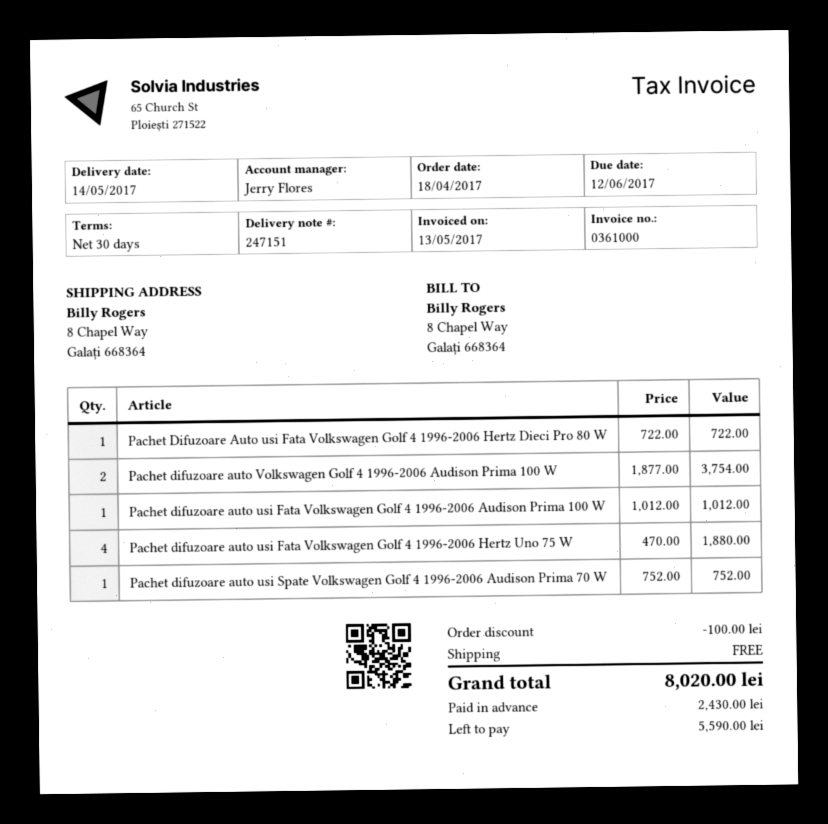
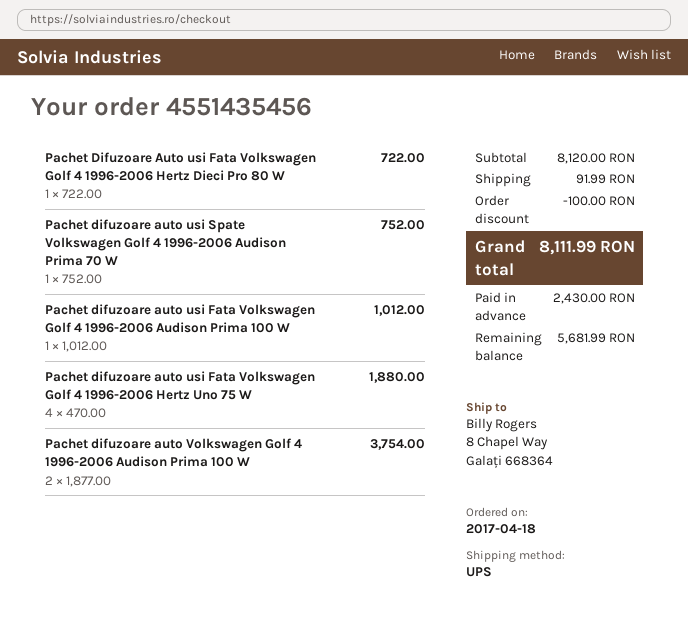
shipping: 0.00 -> 91.99
total: 8020.00 -> 8111.99
balance: 5590.00 -> 5681.99

